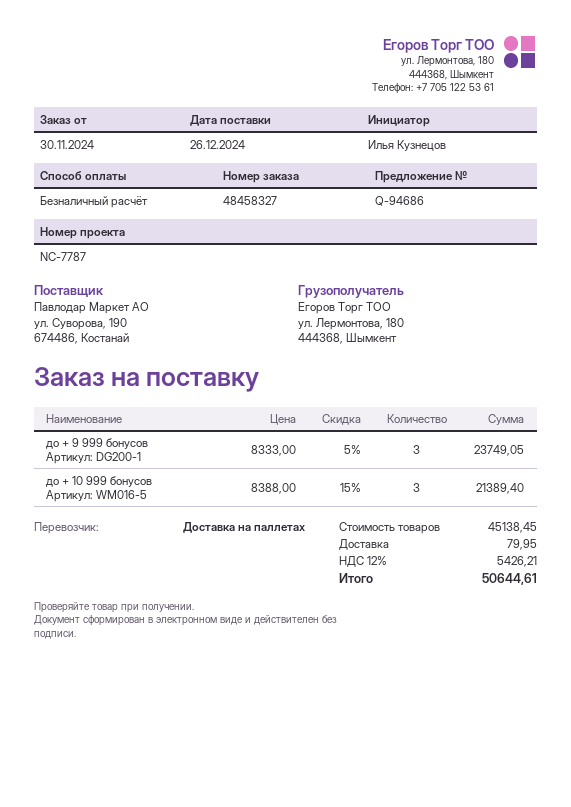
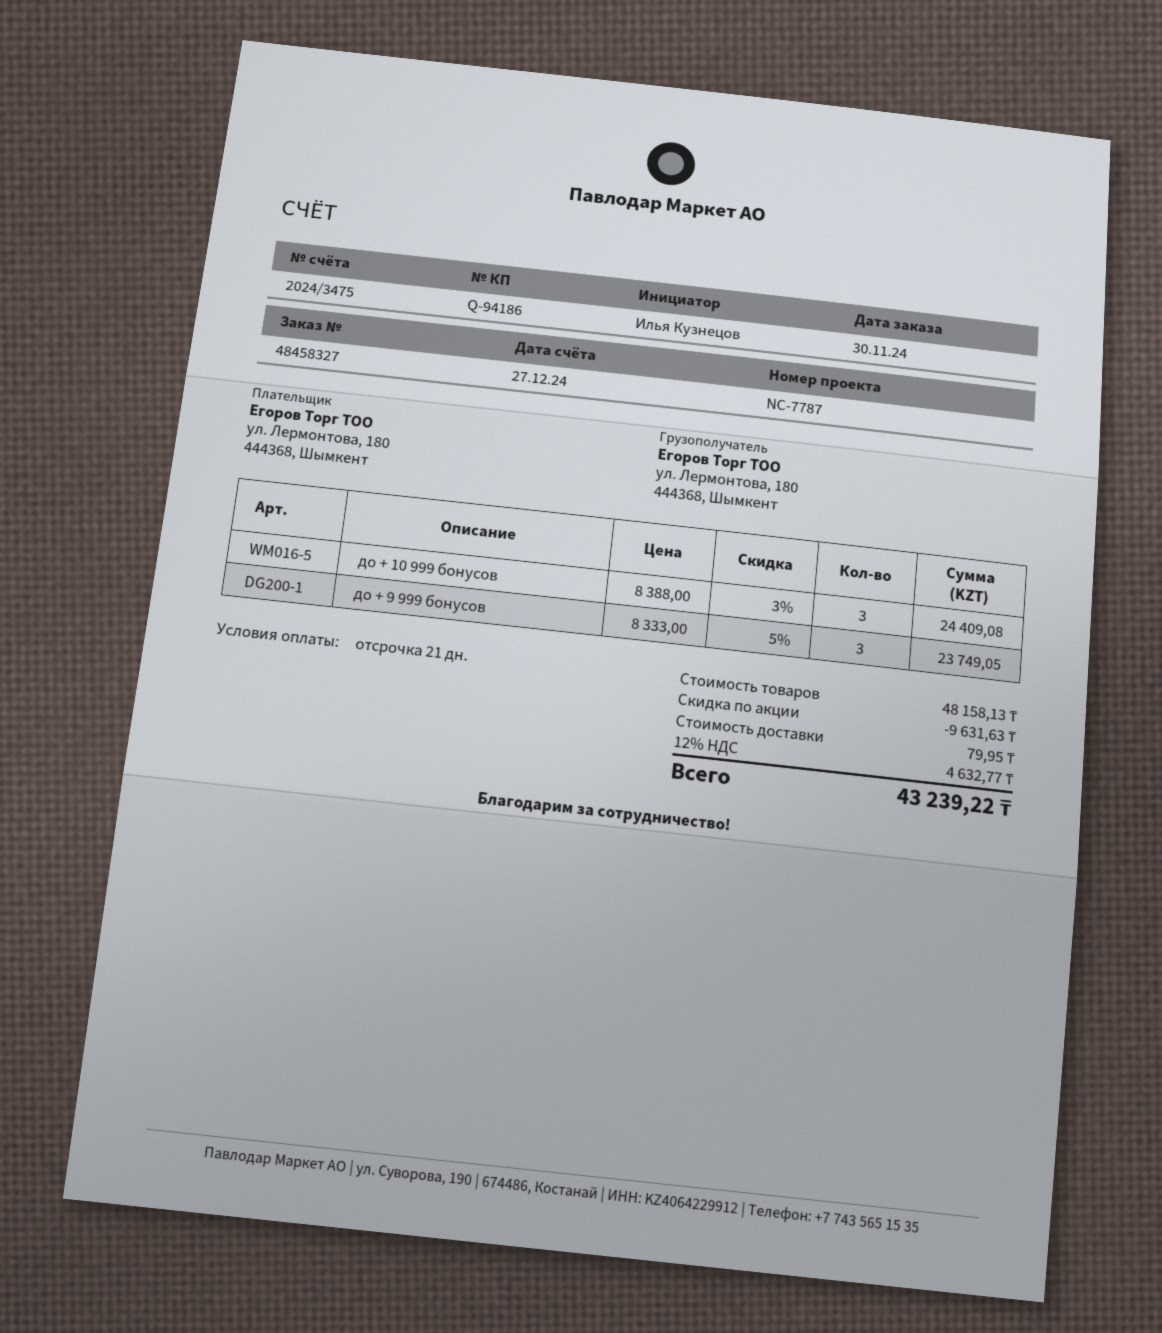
quote number: Q-94686 -> Q-94186
до + 10 999 бонусов: 3 x 8388.00 - 15% = 21389.40 -> 3 x 8388.00 - 3% = 24409.08
subtotal: 45138.45 -> 48158.13
discount: none -> 9631.63
tax: 12% = 5426.21 -> 12% = 4632.77
total: 50644.61 -> 43239.22

